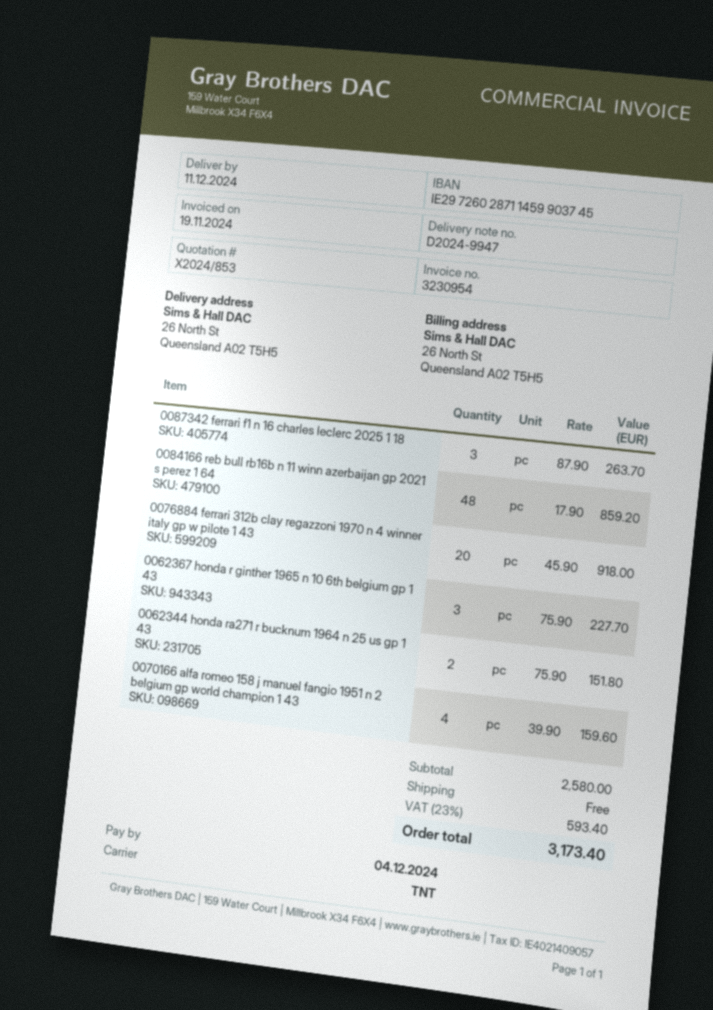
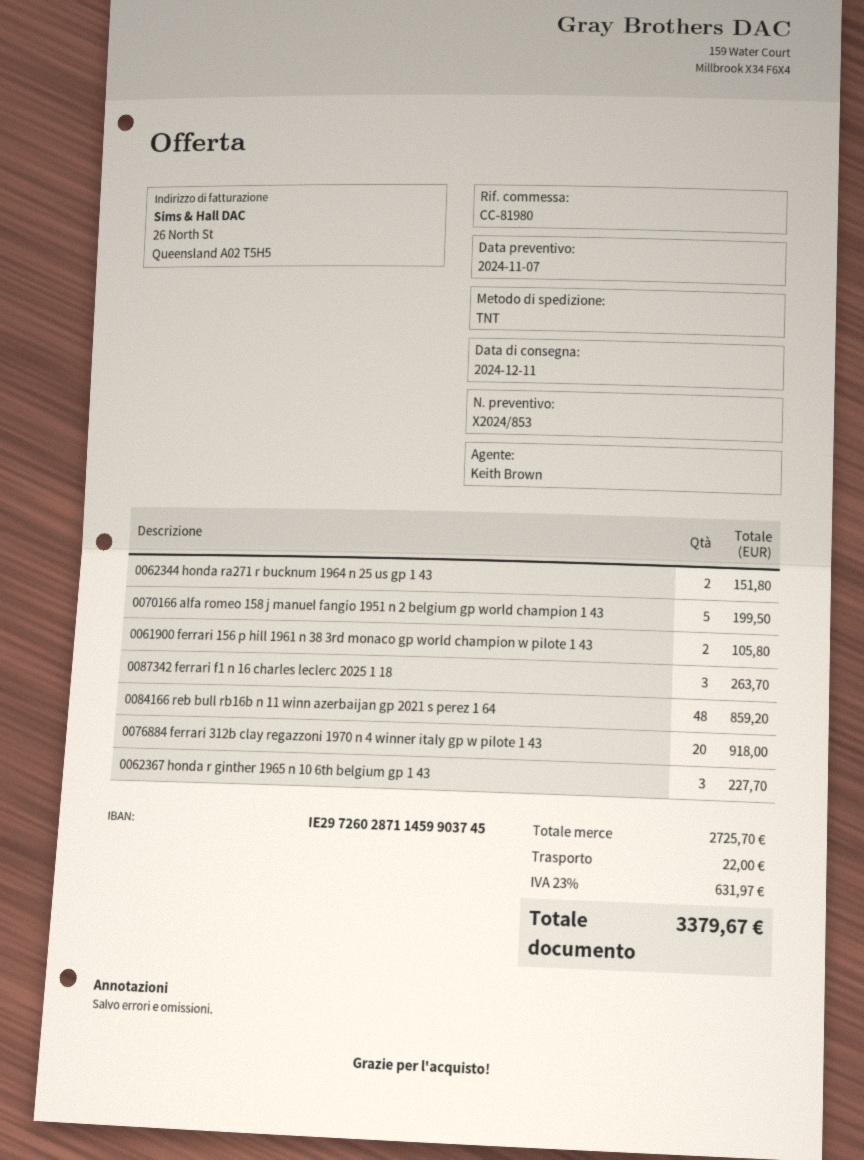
0070166 alfa romeo 158 j manuel fangio 1951 n 2 belgium gp world champion 1 43: 4 for 159.60 -> 5 for 199.50
0061900 ferrari 156 p hill 1961 n 38 3rd monaco gp world champion w pilote 1 43: none -> 2 for 105.80
subtotal: 2580.00 -> 2725.70
shipping: 0.00 -> 22.00
tax: 23% = 593.40 -> 23% = 631.97
total: 3173.40 -> 3379.67

